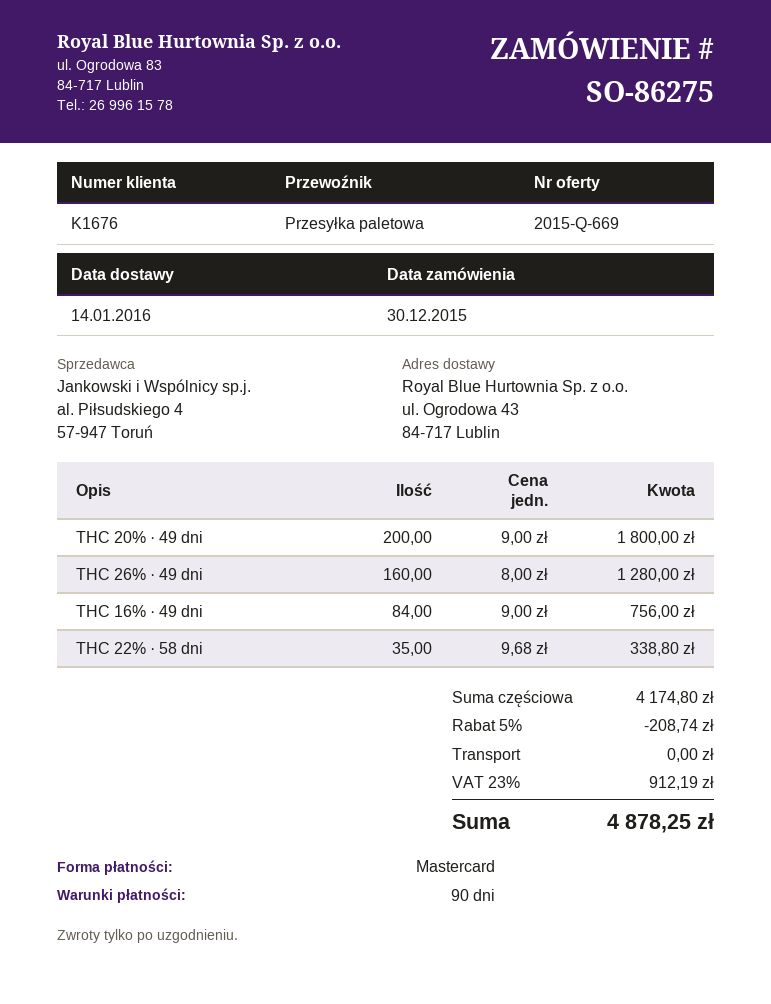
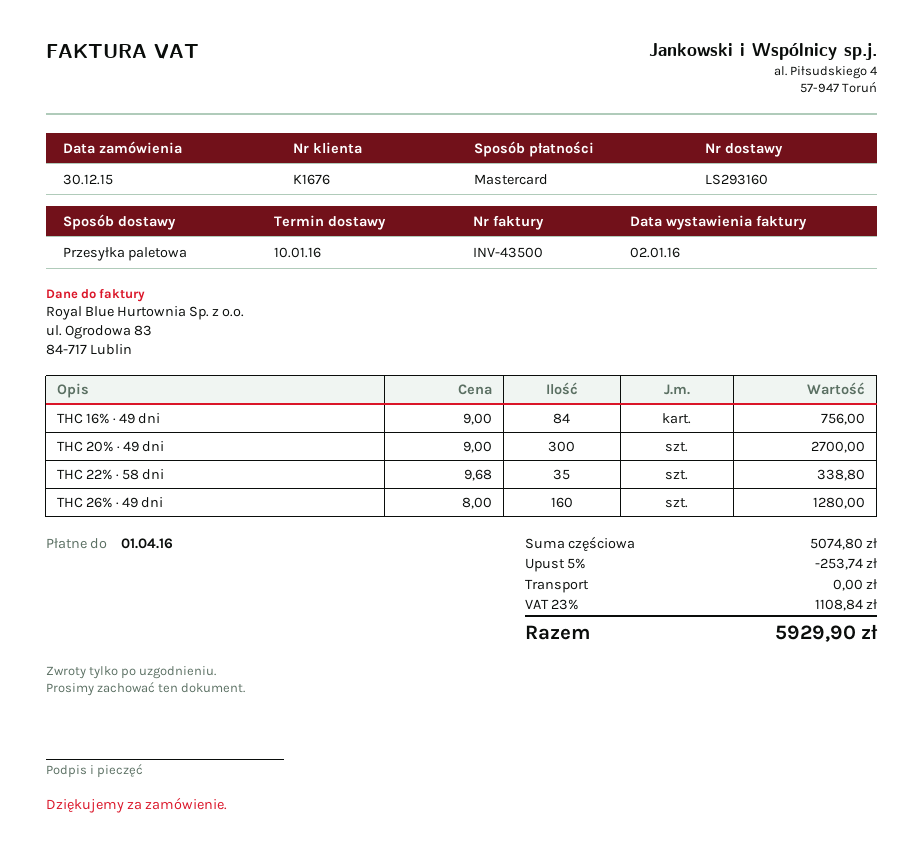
delivery date: 2016-01-14 -> 2016-01-10
THC 20% · 49 dni: 200 x 9.00 = 1800.00 -> 300 x 9.00 = 2700.00
subtotal: 4174.80 -> 5074.80
discount: 5% = 208.74 -> 5% = 253.74
tax: 23% = 912.19 -> 23% = 1108.84
total: 4878.25 -> 5929.90

